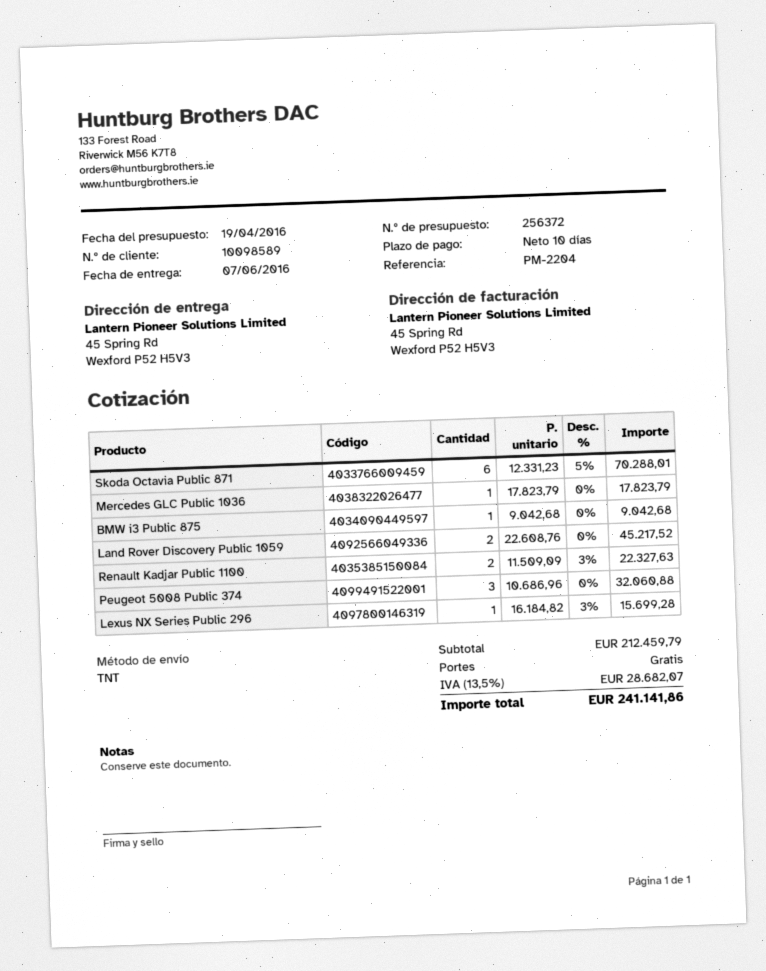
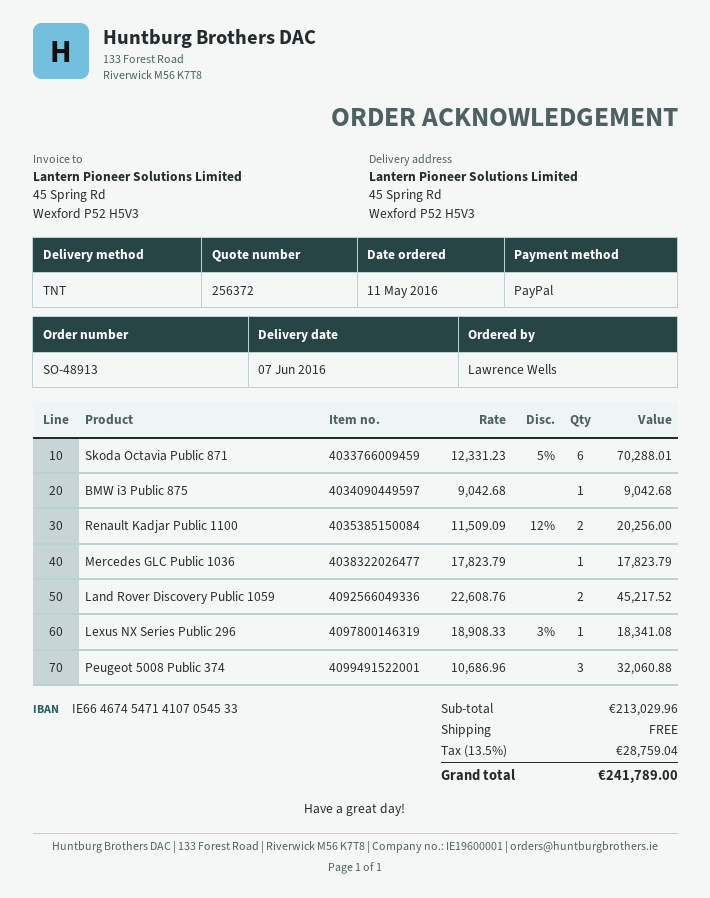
Renault Kadjar Public 1100: 2 x 11509.09 - 3% = 22327.63 -> 2 x 11509.09 - 12% = 20256.00
Lexus NX Series Public 296: 1 x 16184.82 - 3% = 15699.28 -> 1 x 18908.33 - 3% = 18341.08
subtotal: 212459.79 -> 213029.96
tax: 13.5% = 28682.07 -> 13.5% = 28759.04
total: 241141.86 -> 241789.00

